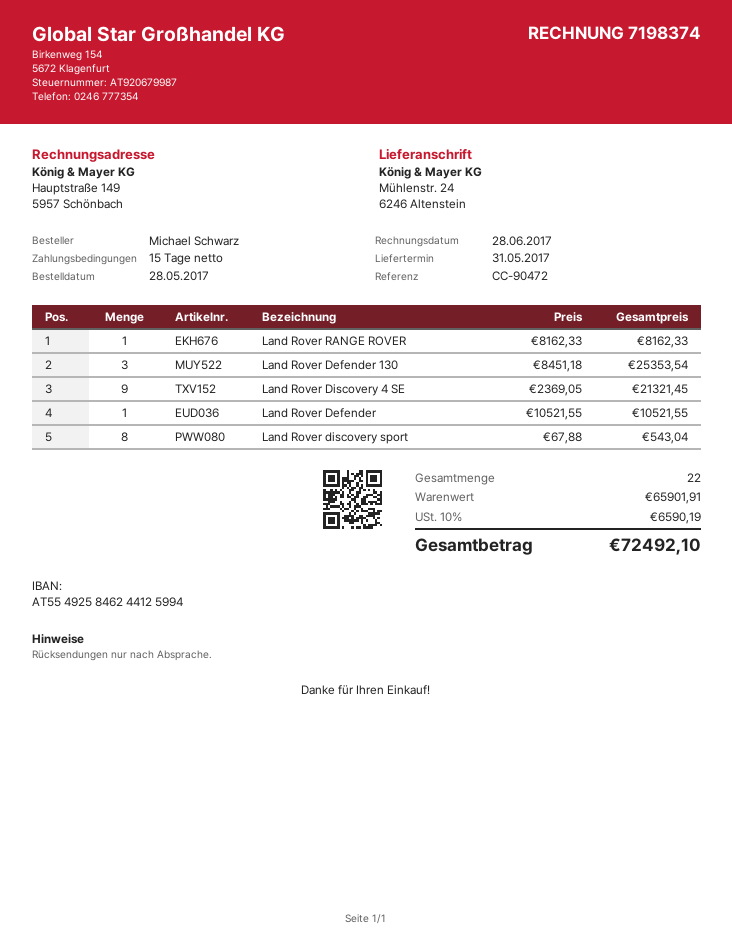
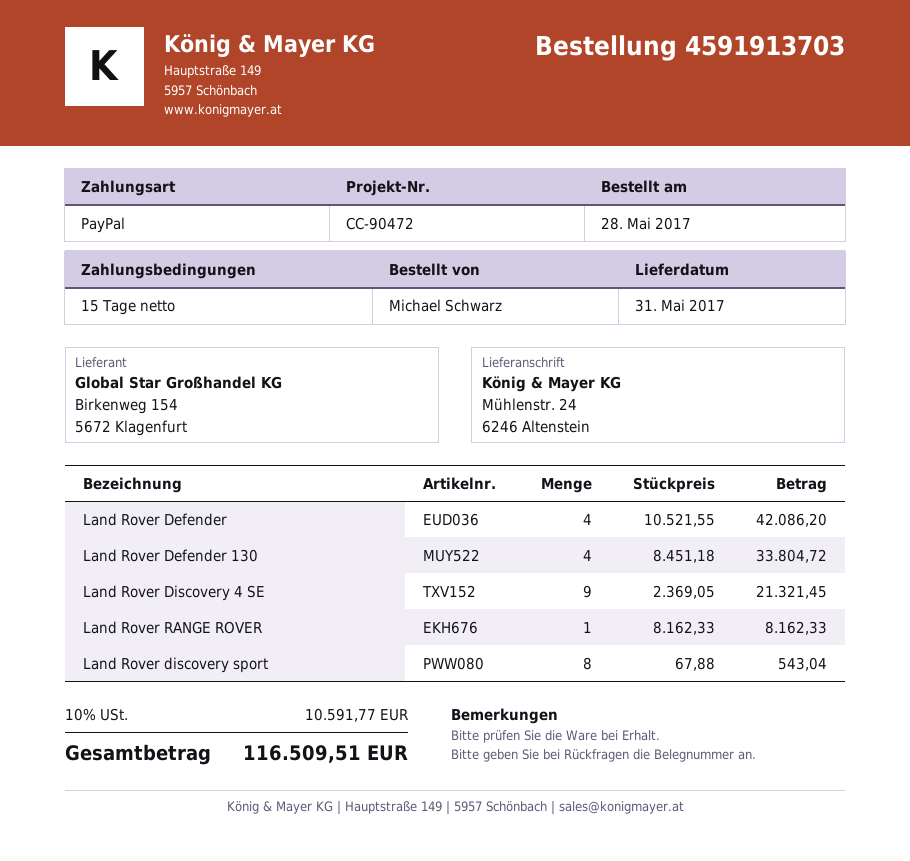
Land Rover Defender 130: 3 x 8451.18 = 25353.54 -> 4 x 8451.18 = 33804.72
Land Rover Defender: 1 x 10521.55 = 10521.55 -> 4 x 10521.55 = 42086.20
tax: 10% = 6590.19 -> 10% = 10591.77
total: 72492.10 -> 116509.51

